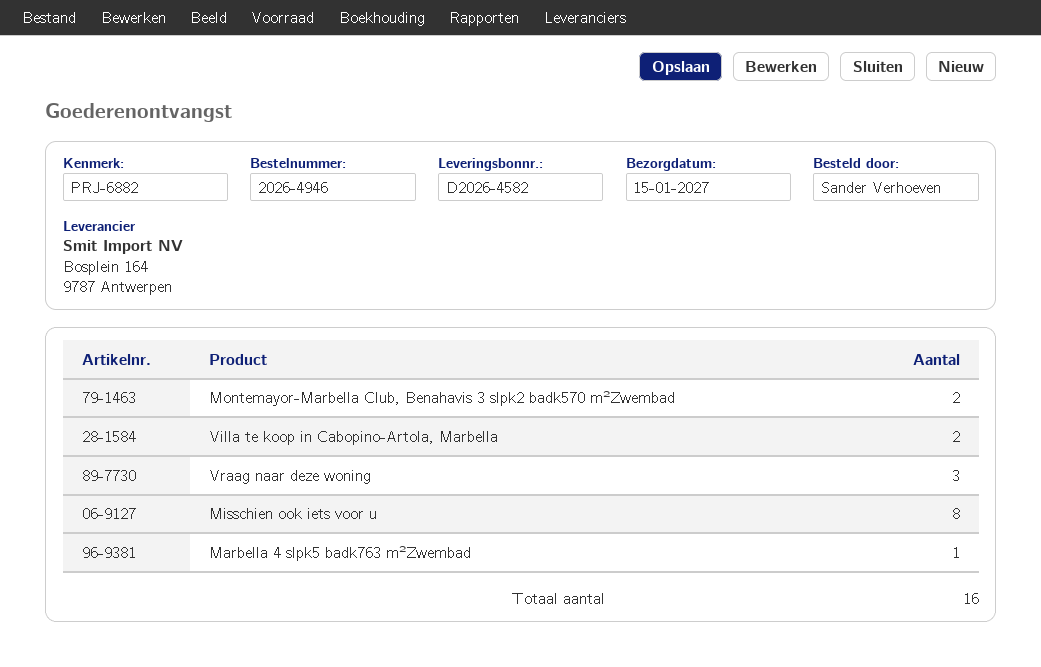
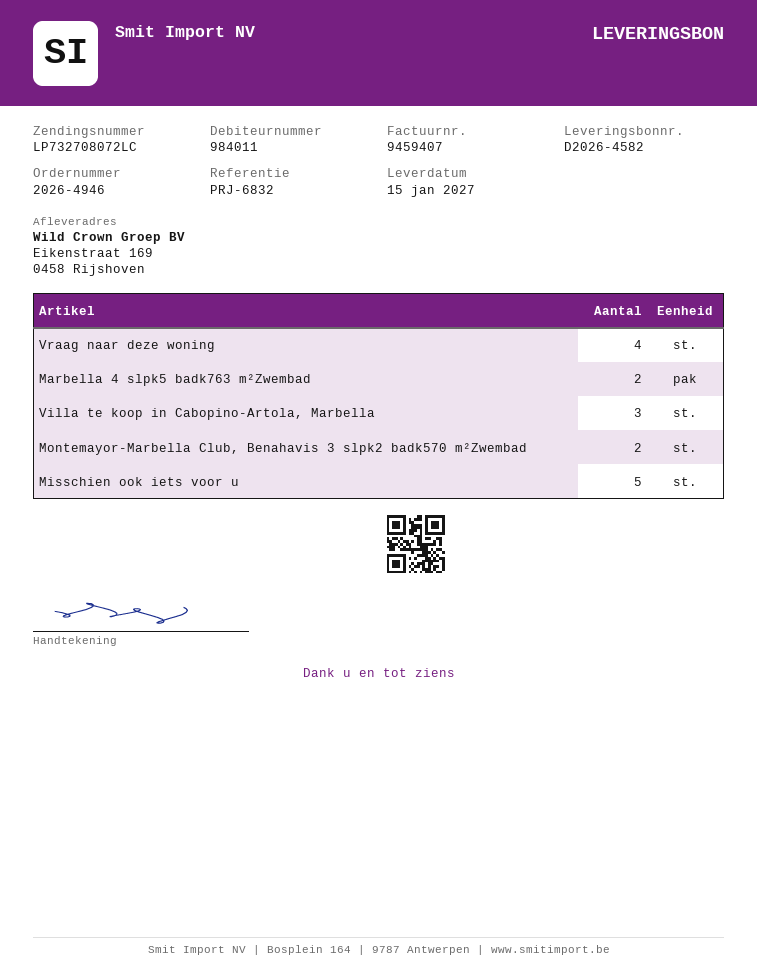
reference: PRJ-6882 -> PRJ-6832
Villa te koop in Cabopino-Artola, Marbella: 2 -> 3
Vraag naar deze woning: 3 -> 4
Misschien ook iets voor u: 8 -> 5
Marbella 4 slpk5 badk763 m²Zwembad: 1 -> 2

